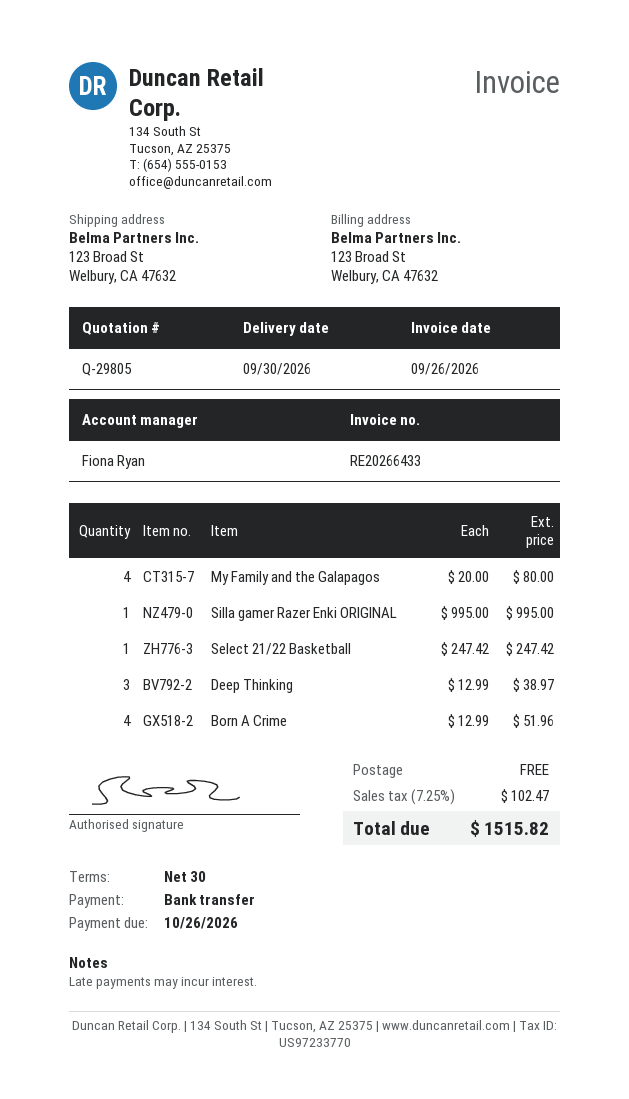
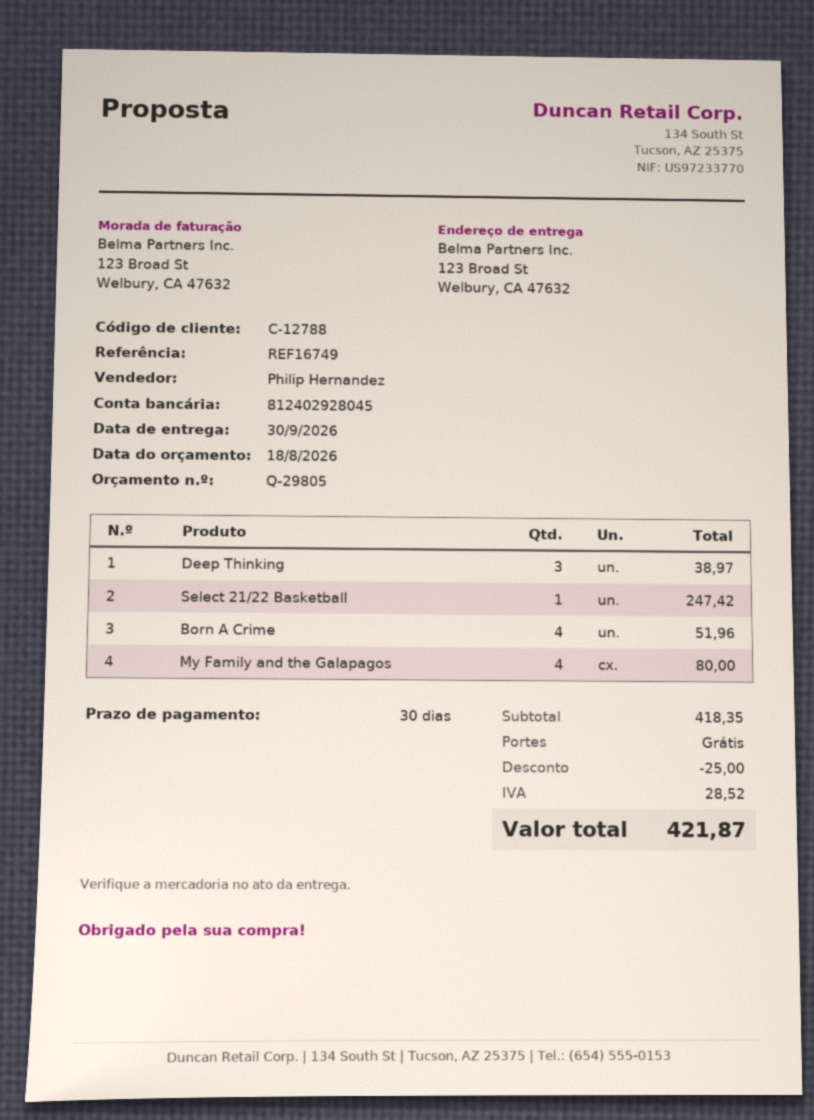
sales rep: Fiona Ryan -> Philip Hernandez
Silla gamer Razer Enki ORIGINAL: 1 for 995.00 -> none
discount: none -> 25.00
tax: 102.47 -> 28.52
total: 1515.82 -> 421.87

